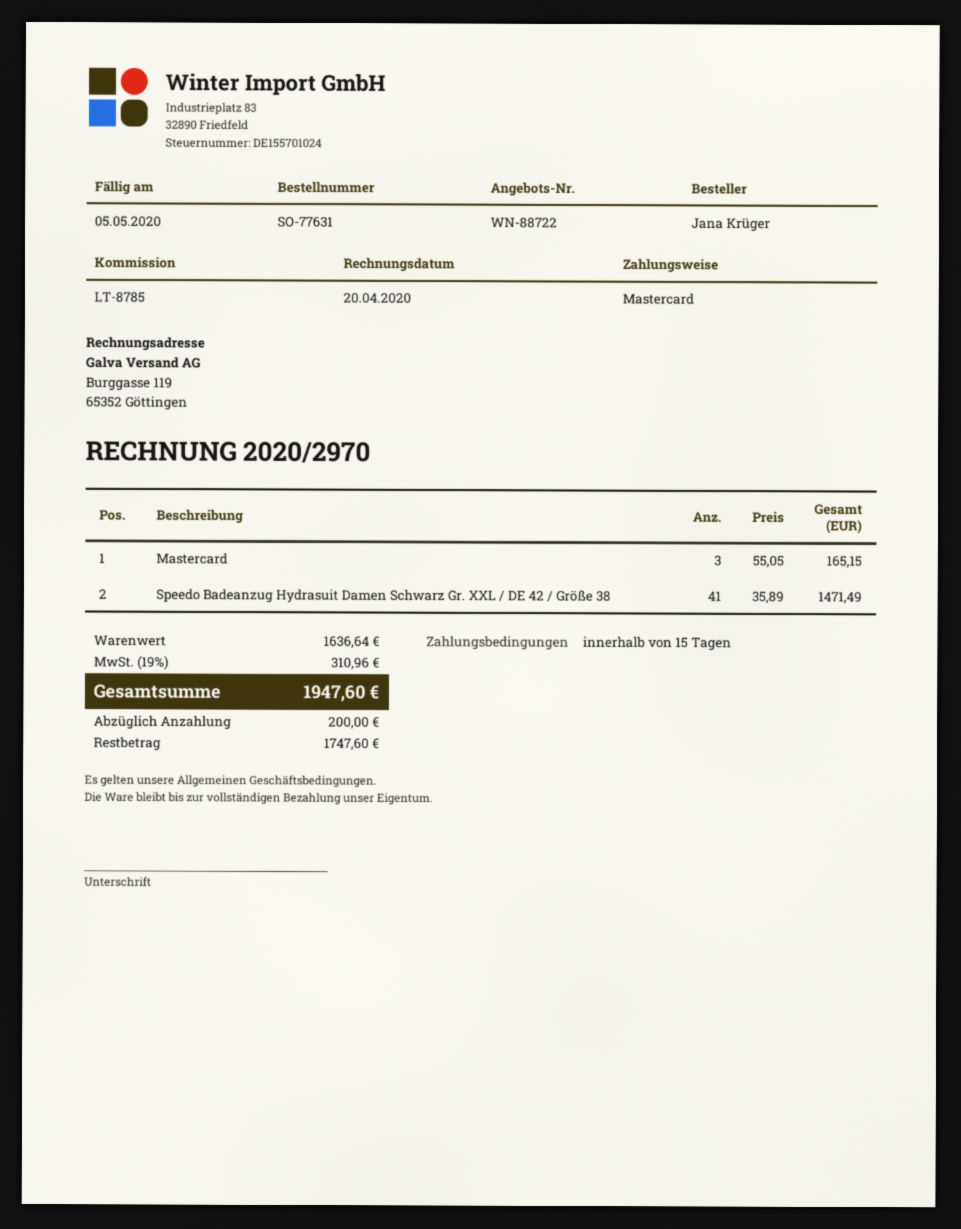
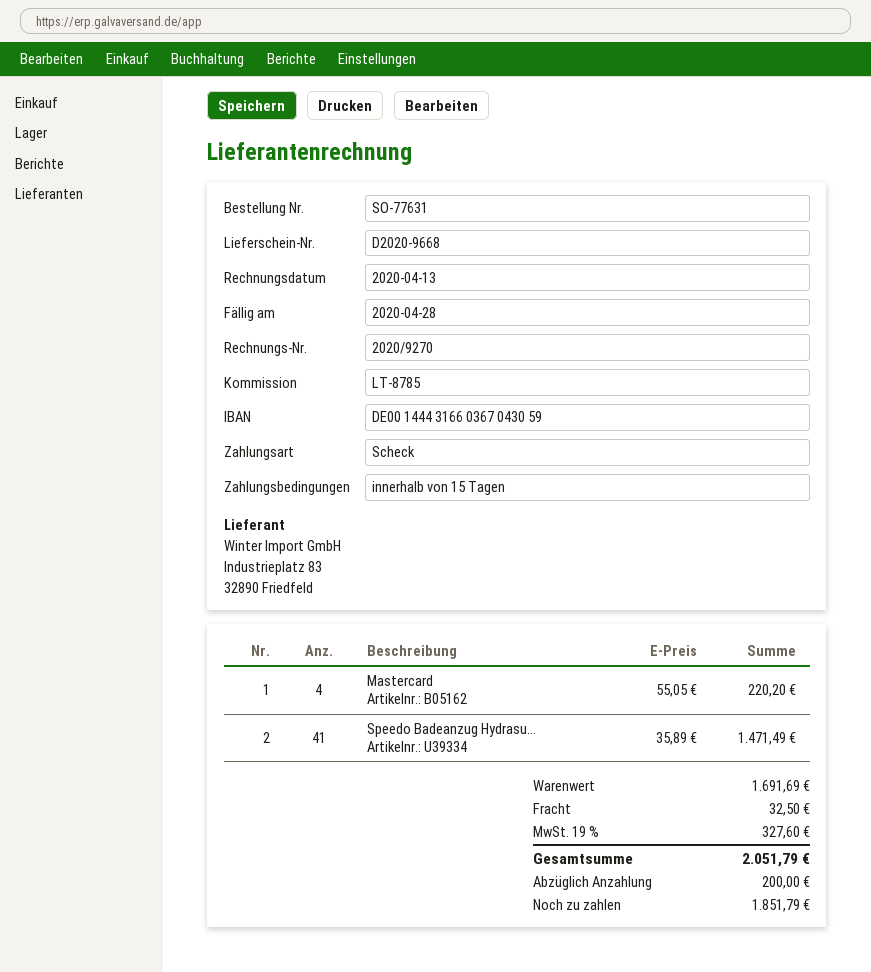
invoice number: 2020/2970 -> 2020/9270
invoice date: 2020-04-20 -> 2020-04-13
due date: 2020-05-05 -> 2020-04-28
payment method: Mastercard -> cheque
Mastercard: 3 x 55.05 = 165.15 -> 4 x 55.05 = 220.20
subtotal: 1636.64 -> 1691.69
shipping: none -> 32.50
tax: 19% = 310.96 -> 19% = 327.60
total: 1947.60 -> 2051.79
balance: 1747.60 -> 1851.79

